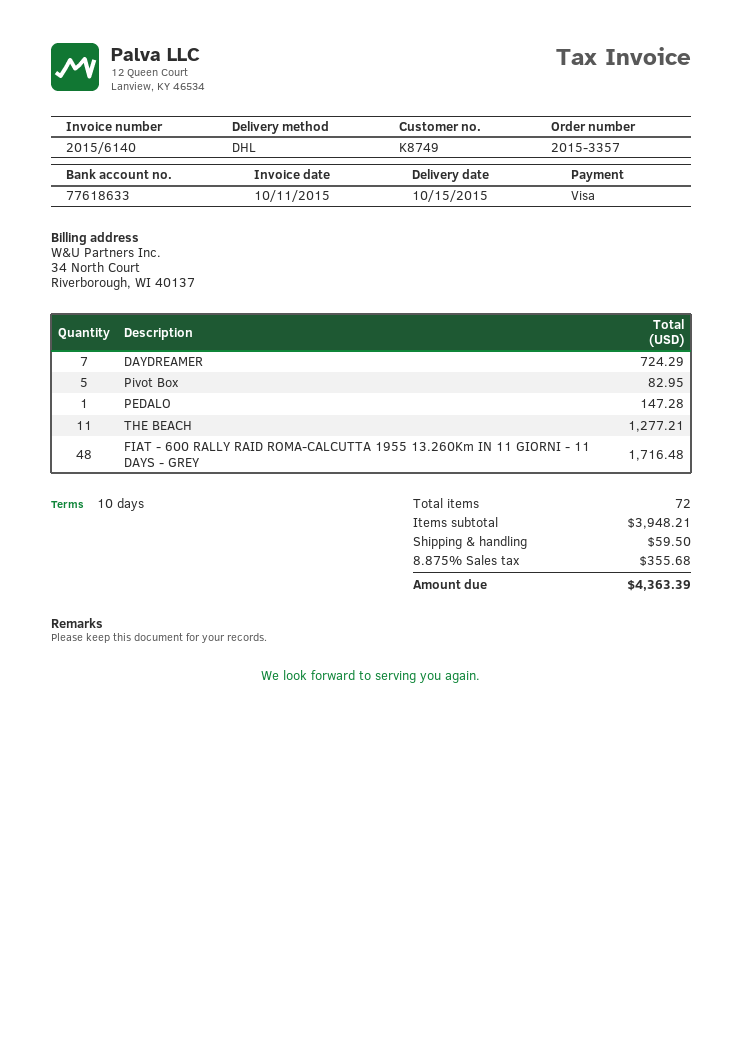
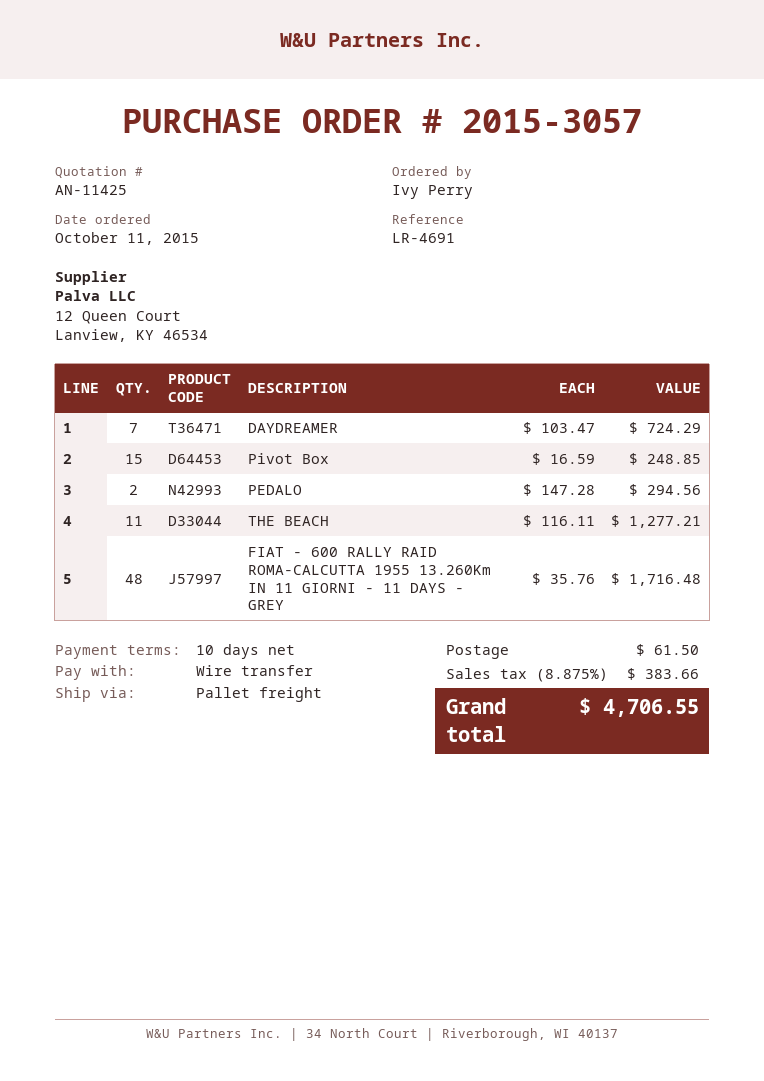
order number: 2015-3357 -> 2015-3057
payment method: Visa -> bank transfer
shipping method: DHL -> pallet freight
Pivot Box: 5 for 82.95 -> 15 for 248.85
PEDALO: 1 for 147.28 -> 2 for 294.56
shipping: 59.50 -> 61.50
tax: 8.875% = 355.68 -> 8.875% = 383.66
total: 4363.39 -> 4706.55

